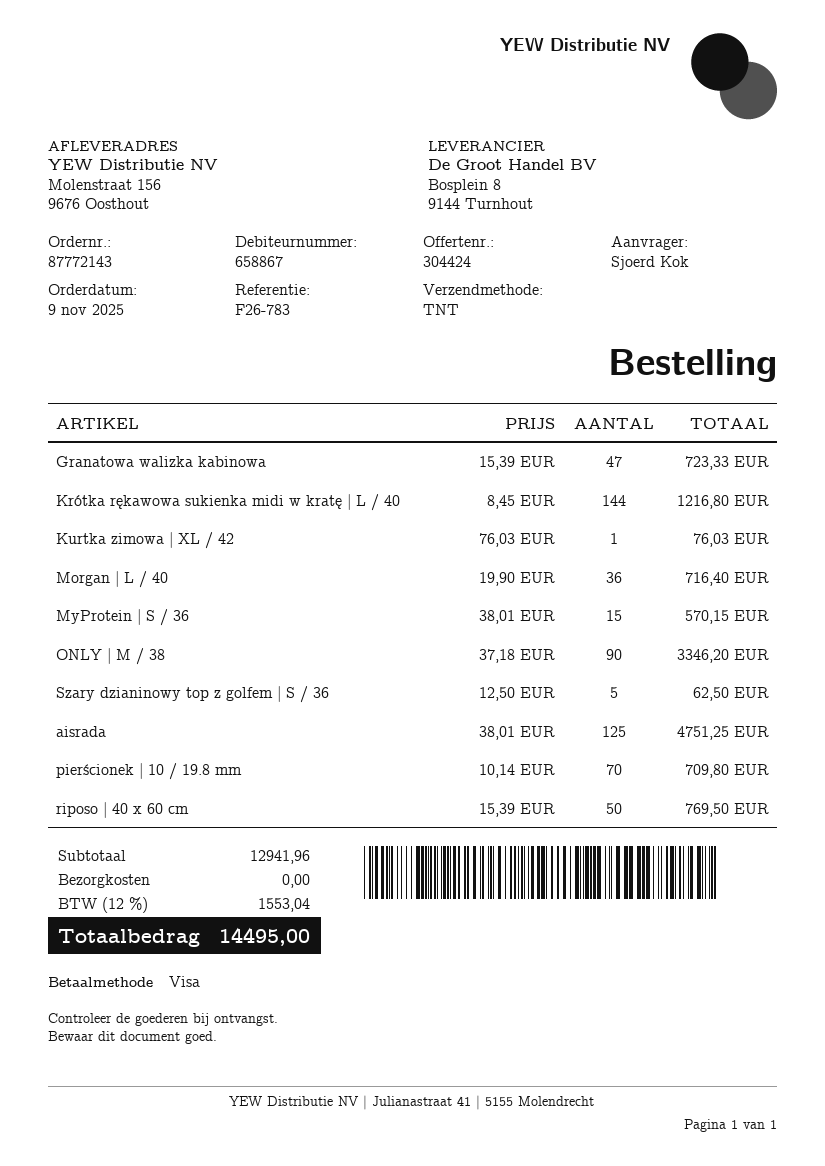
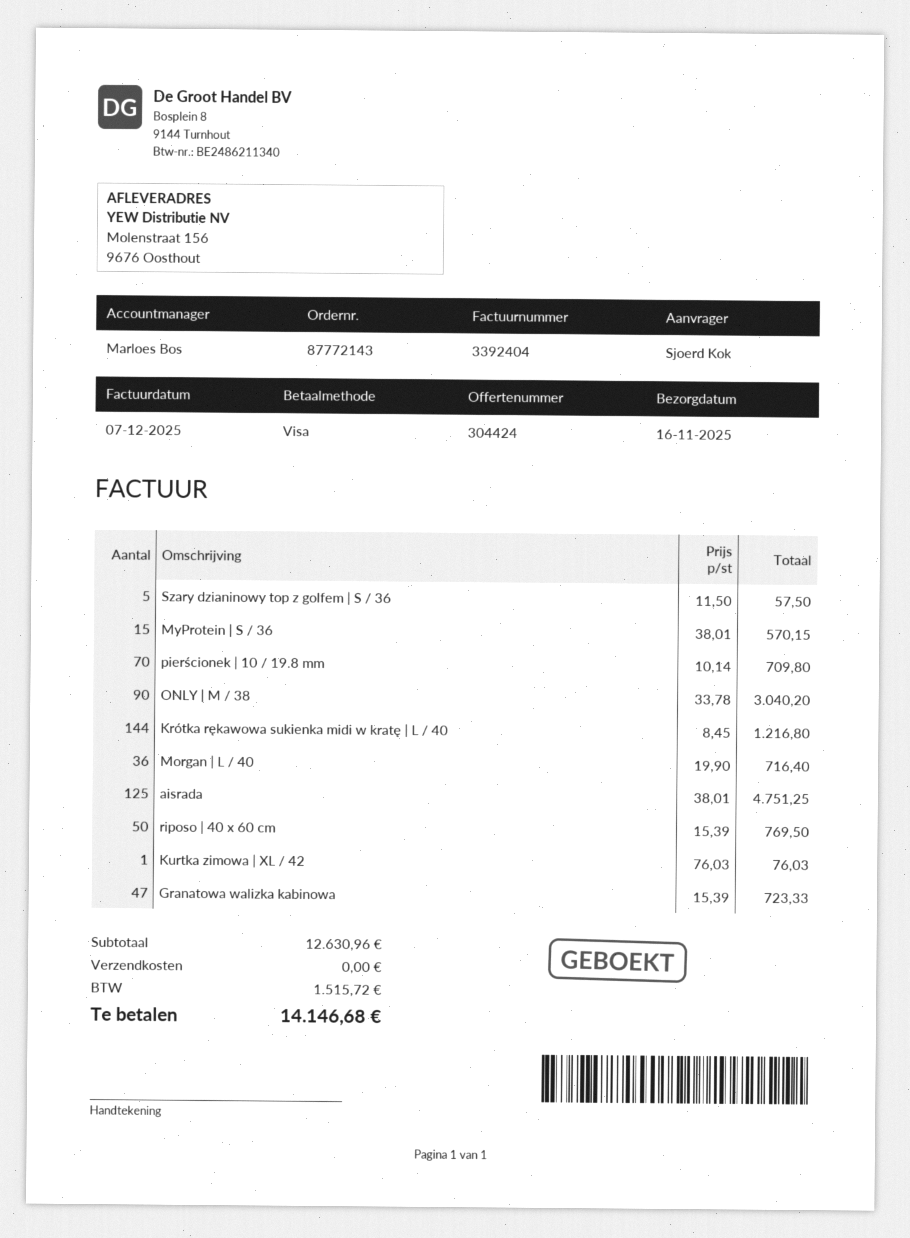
ONLY | M / 38: 90 x 37.18 = 3346.20 -> 90 x 33.78 = 3040.20
Szary dzianinowy top z golfem | S / 36: 5 x 12.50 = 62.50 -> 5 x 11.50 = 57.50
subtotal: 12941.96 -> 12630.96
tax: 1553.04 -> 1515.72
total: 14495.00 -> 14146.68

